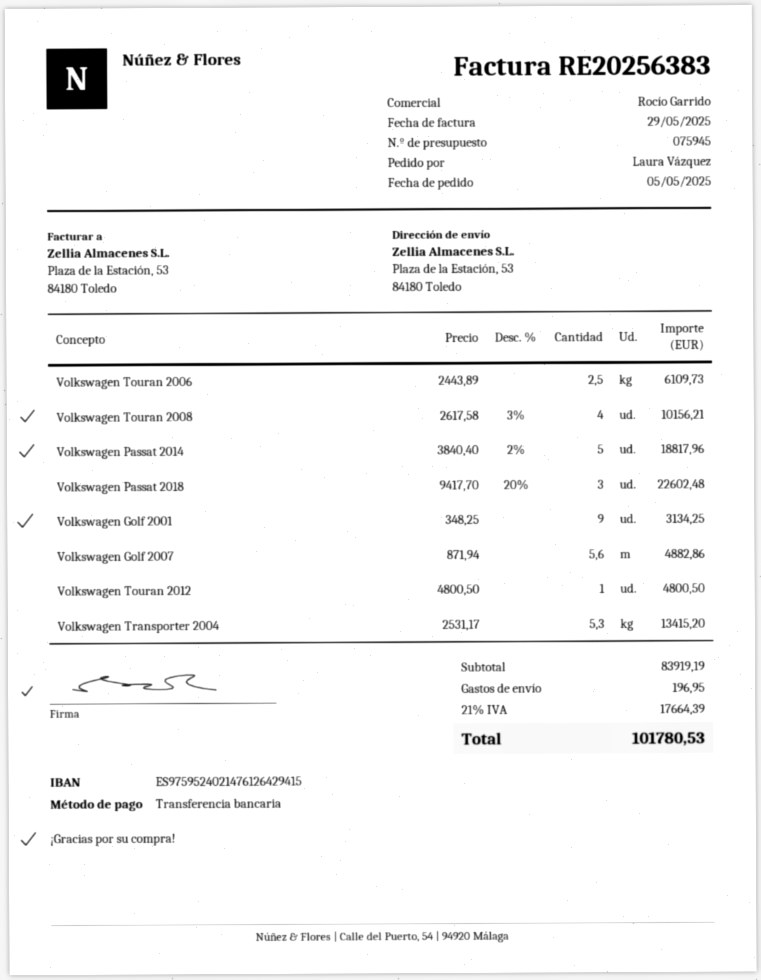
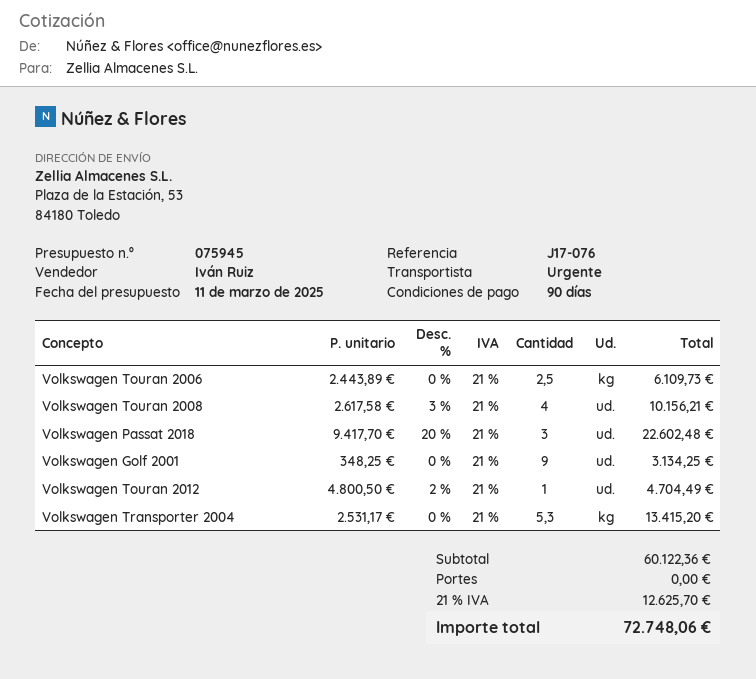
sales rep: Rocío Garrido -> Iván Ruiz
Volkswagen Passat 2014: 5 x 3840.40 - 2% = 18817.96 -> none
Volkswagen Golf 2007: 5.6 x 871.94 = 4882.86 -> none
Volkswagen Touran 2012: 1 x 4800.50 = 4800.50 -> 1 x 4800.50 - 2% = 4704.49
subtotal: 83919.19 -> 60122.36
shipping: 196.95 -> 0.00
tax: 21% = 17664.39 -> 21% = 12625.70
total: 101780.53 -> 72748.06

